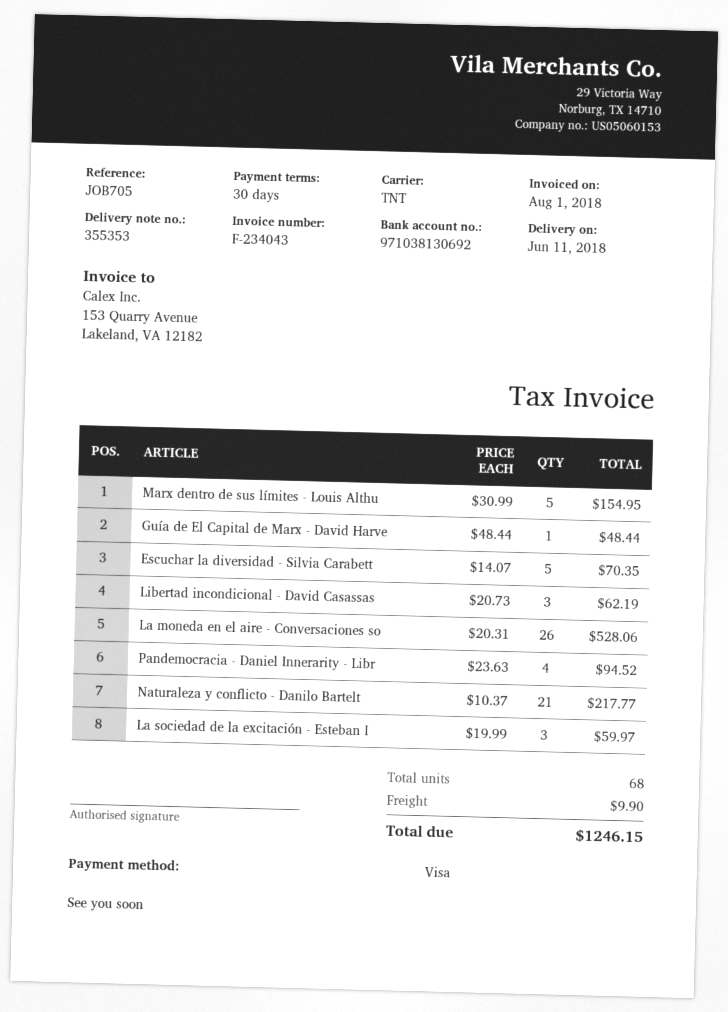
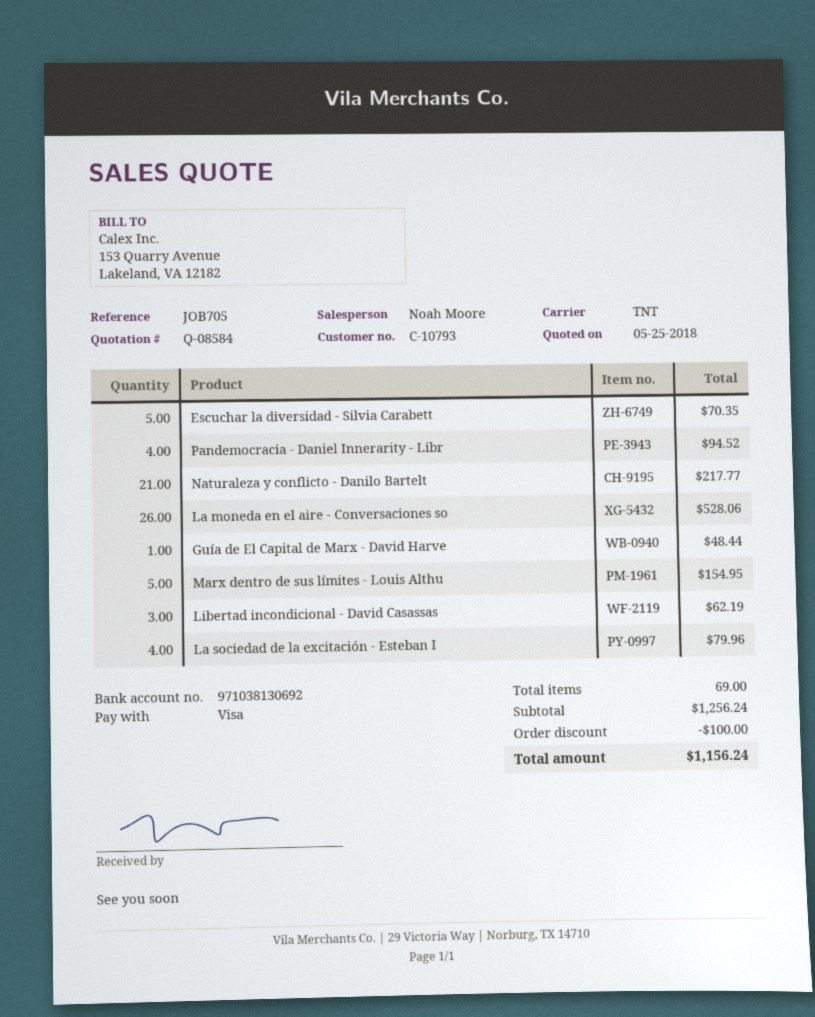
La sociedad de la excitación - Esteban I: 3 for 59.97 -> 4 for 79.96
total quantity: 68 -> 69
discount: none -> 100.00
shipping: 9.90 -> none
total: 1246.15 -> 1156.24

